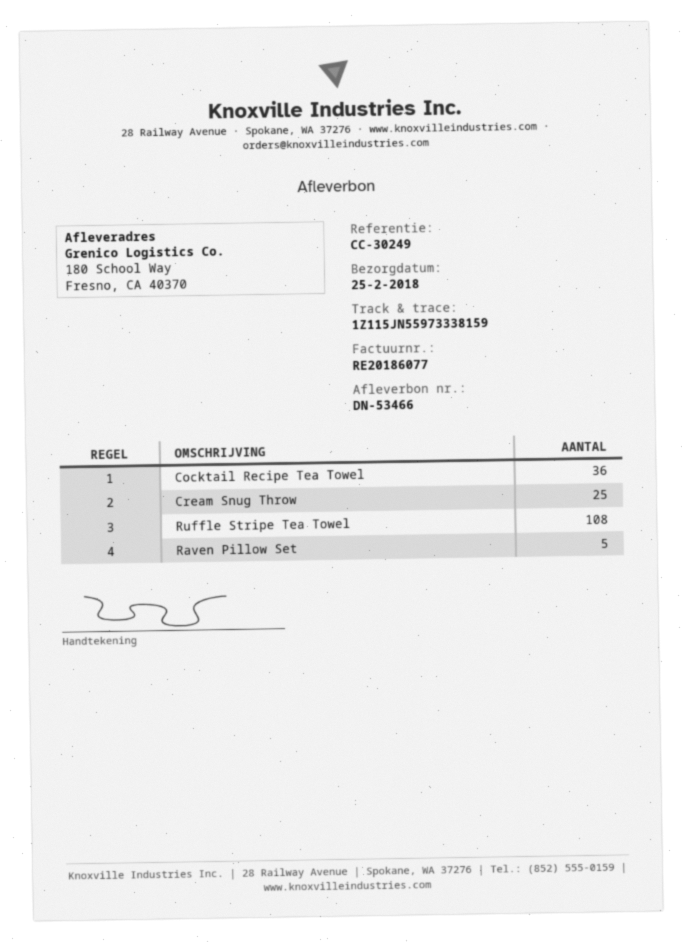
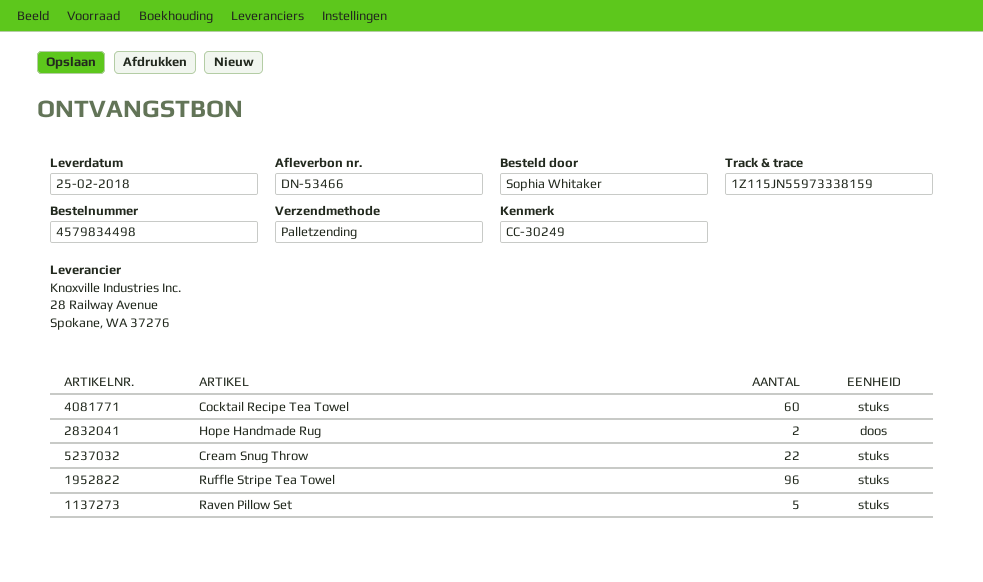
Cocktail Recipe Tea Towel: 36 -> 60
Cream Snug Throw: 25 -> 22
Ruffle Stripe Tea Towel: 108 -> 96
Hope Handmade Rug: none -> 2

